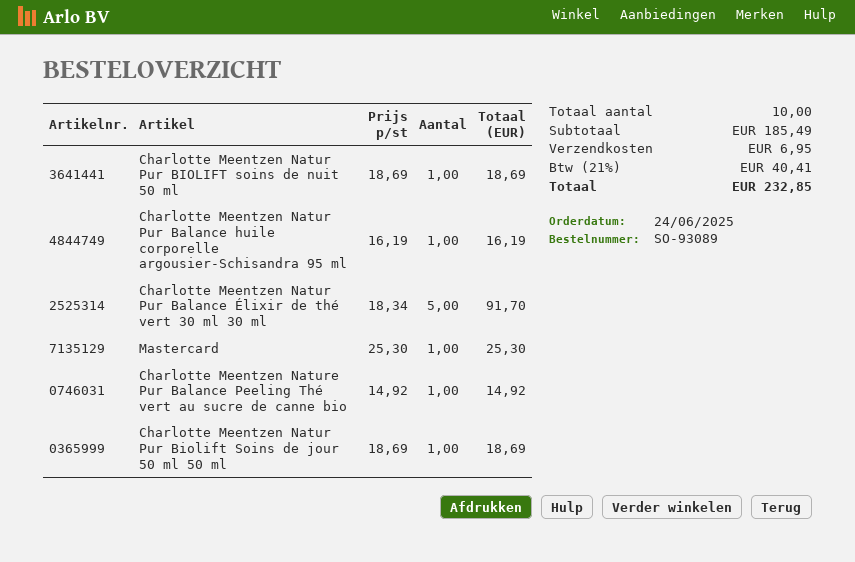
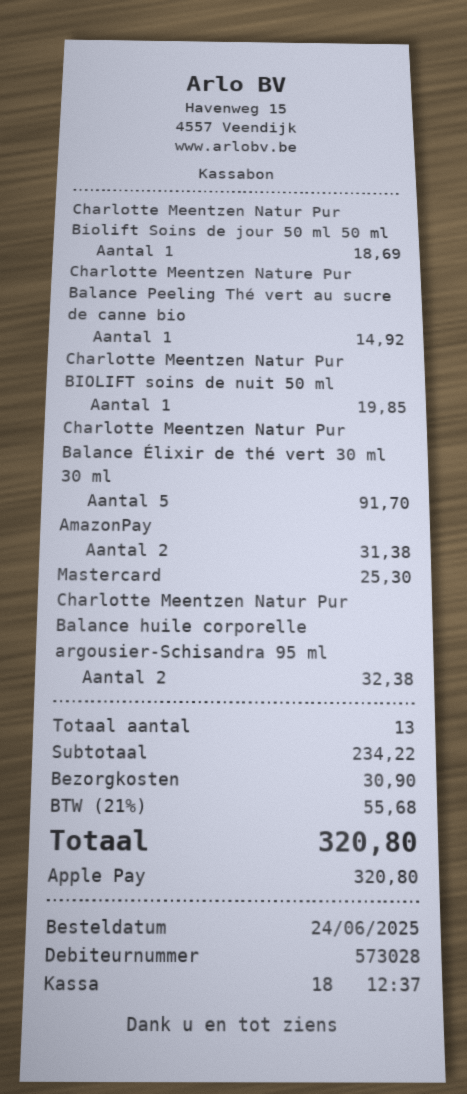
Charlotte Meentzen Natur Pur BIOLIFT soins de nuit 50 ml: 1 for 18.69 -> 1 for 19.85
Charlotte Meentzen Natur Pur Balance huile corporelle argousier-Schisandra 95 ml: 1 for 16.19 -> 2 for 32.38
AmazonPay: none -> 2 for 31.38
total quantity: 10 -> 13
subtotal: 185.49 -> 234.22
shipping: 6.95 -> 30.90
tax: 21% = 40.41 -> 21% = 55.68
total: 232.85 -> 320.80

